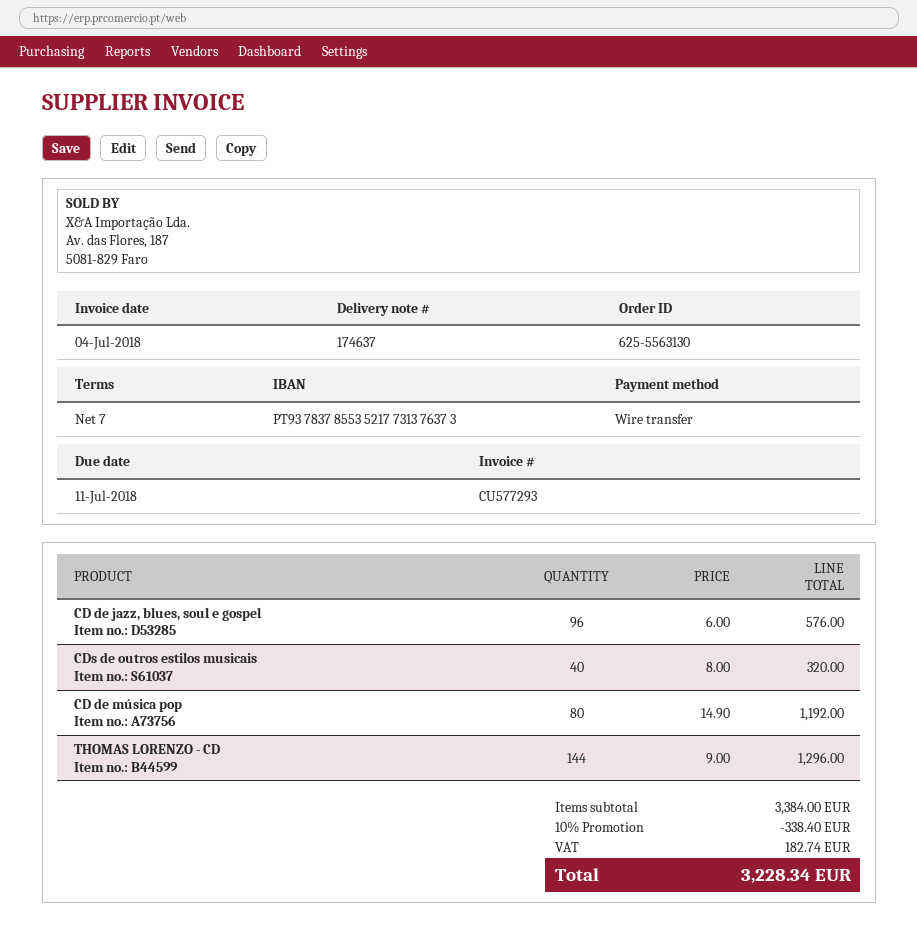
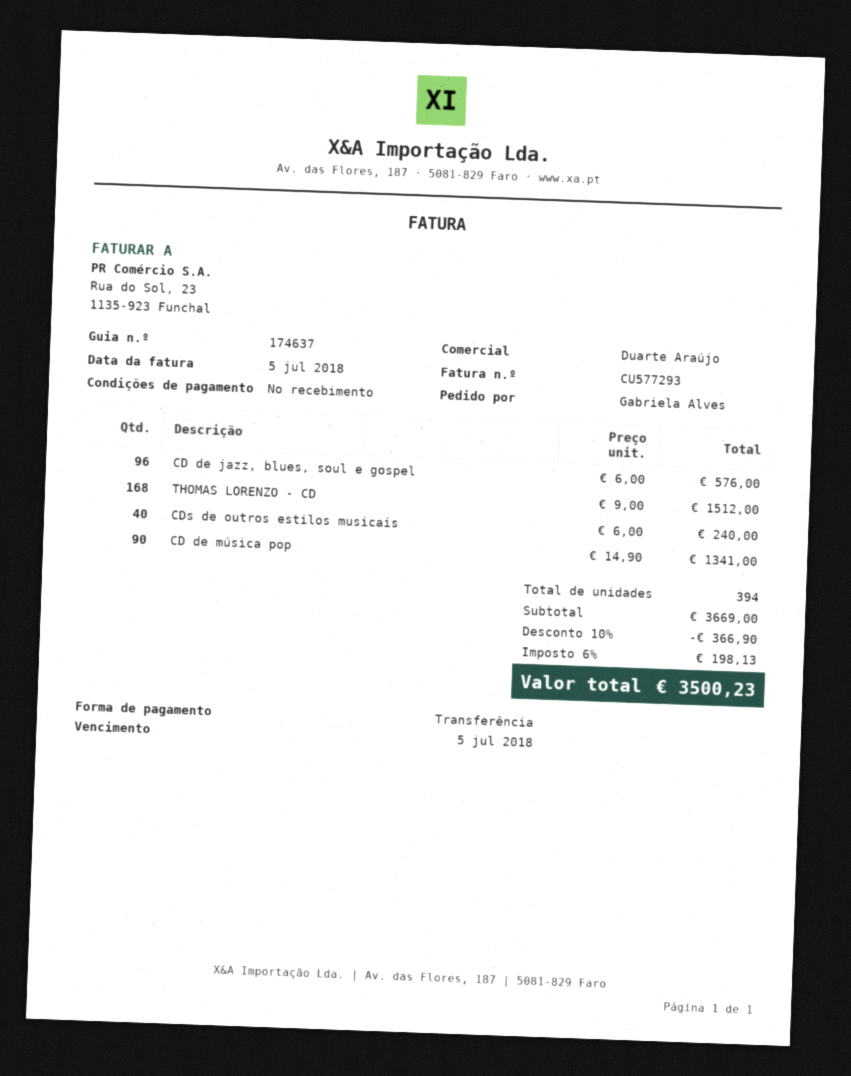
invoice date: 2018-07-04 -> 2018-07-05
payment terms: 7 days -> on receipt
due date: 2018-07-11 -> 2018-07-05
CDs de outros estilos musicais: 40 x 8.00 = 320.00 -> 40 x 6.00 = 240.00
CD de música pop: 80 x 14.90 = 1192.00 -> 90 x 14.90 = 1341.00
THOMAS LORENZO - CD: 144 x 9.00 = 1296.00 -> 168 x 9.00 = 1512.00
subtotal: 3384.00 -> 3669.00
discount: 10% = 338.40 -> 10% = 366.90
tax: 182.74 -> 198.13
total: 3228.34 -> 3500.23

